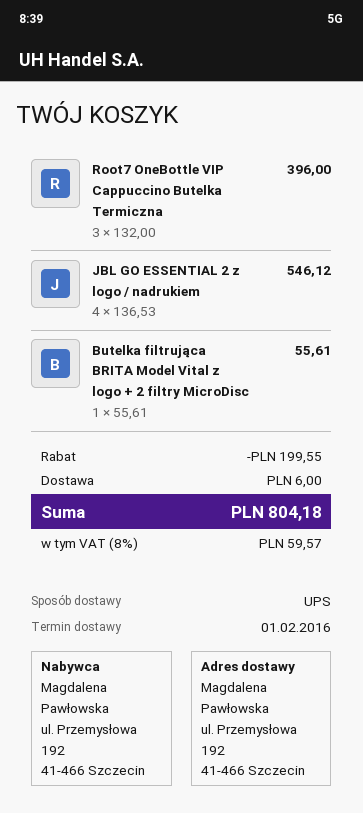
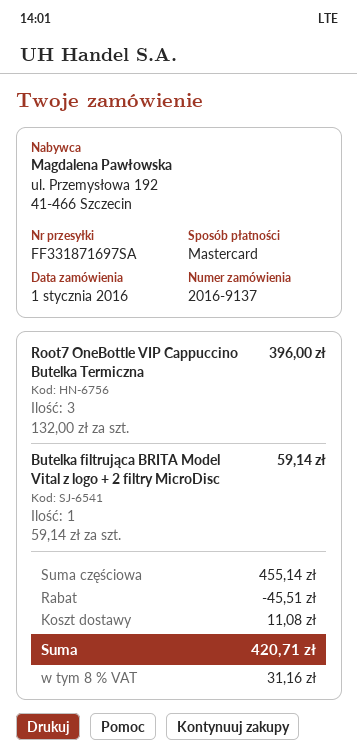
JBL GO ESSENTIAL 2 z logo / nadrukiem: 4 x 136.53 = 546.12 -> none
Butelka filtrująca BRITA Model Vital z logo + 2 filtry MicroDisc: 1 x 55.61 = 55.61 -> 1 x 59.14 = 59.14
discount: 199.55 -> 45.51
shipping: 6.00 -> 11.08
tax: 8% = 59.57 -> 8% = 31.16
total: 804.18 -> 420.71

